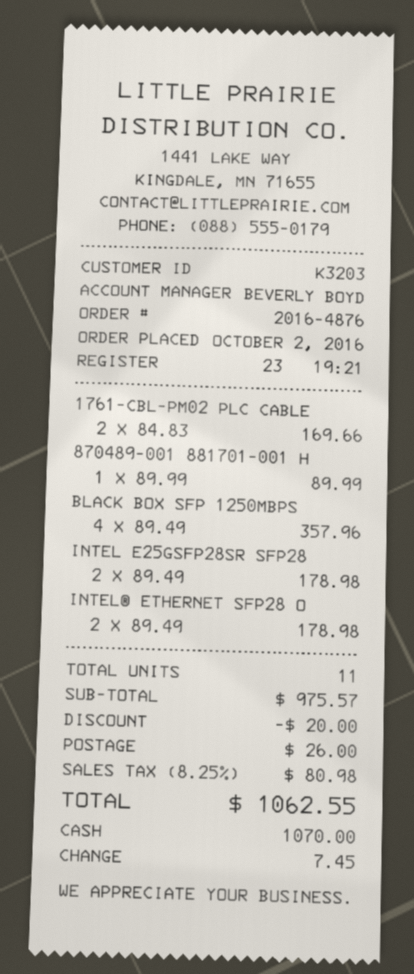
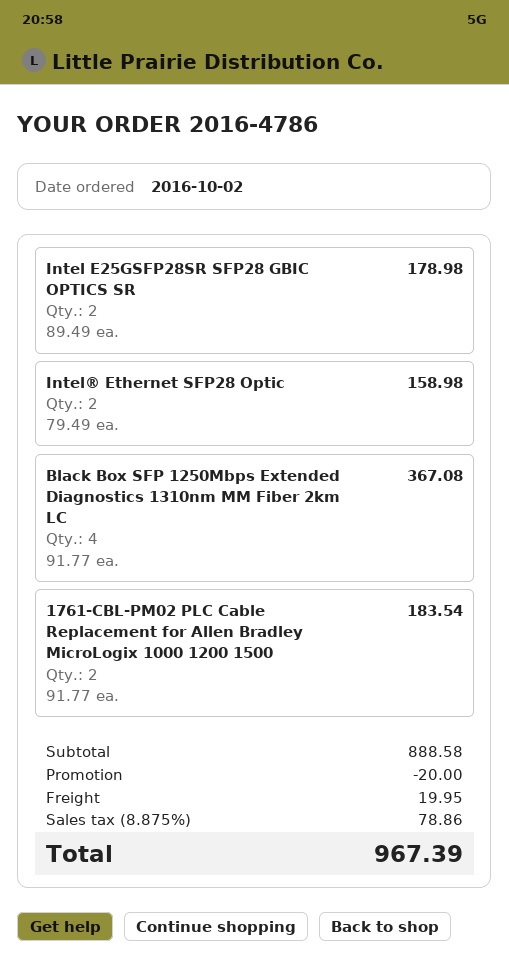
order number: 2016-4876 -> 2016-4786
1761-CBL-PM02 PLC CABLE: 2 x 84.83 = 169.66 -> 2 x 91.77 = 183.54
870489-001 881701-001 H: 1 x 89.99 = 89.99 -> none
BLACK BOX SFP 1250MBPS: 4 x 89.49 = 357.96 -> 4 x 91.77 = 367.08
INTEL® ETHERNET SFP28 O: 2 x 89.49 = 178.98 -> 2 x 79.49 = 158.98
subtotal: 975.57 -> 888.58
shipping: 26.00 -> 19.95
tax: 8.25% = 80.98 -> 8.875% = 78.86
total: 1062.55 -> 967.39

